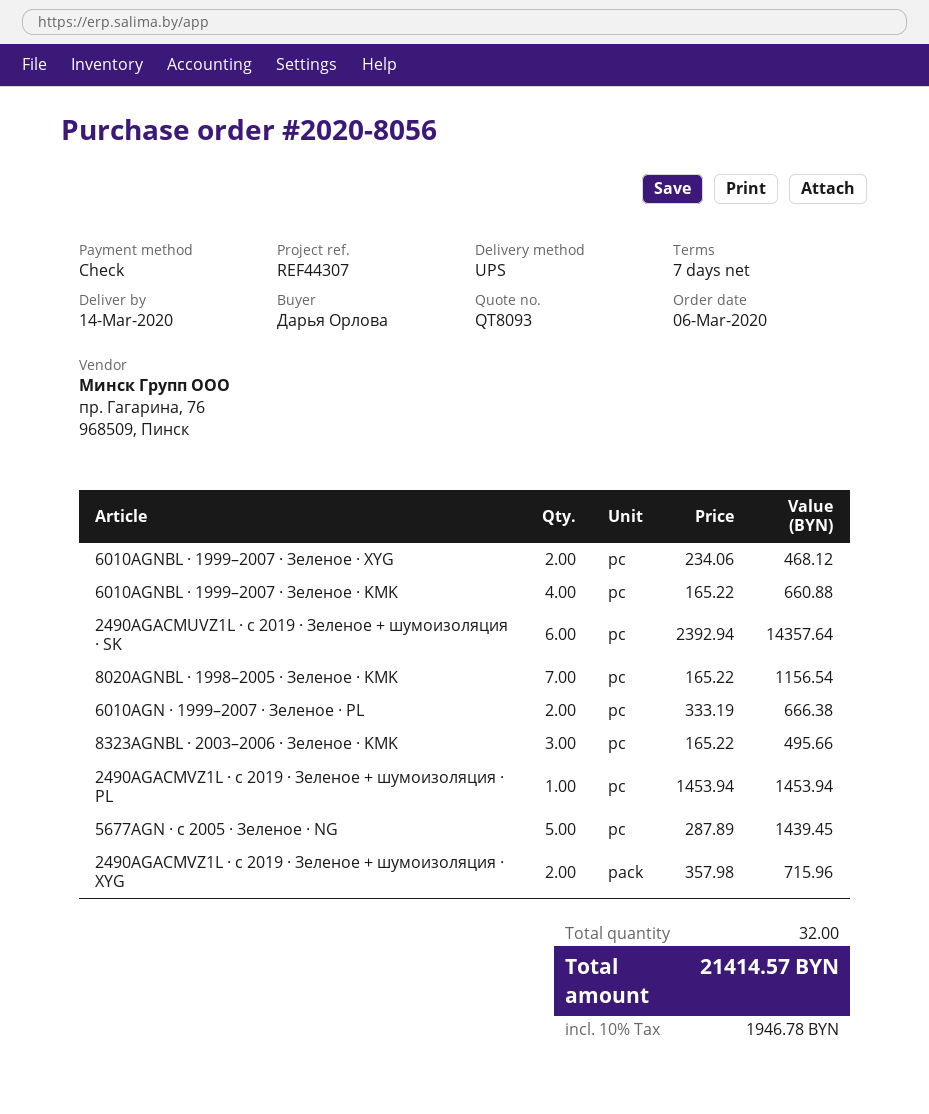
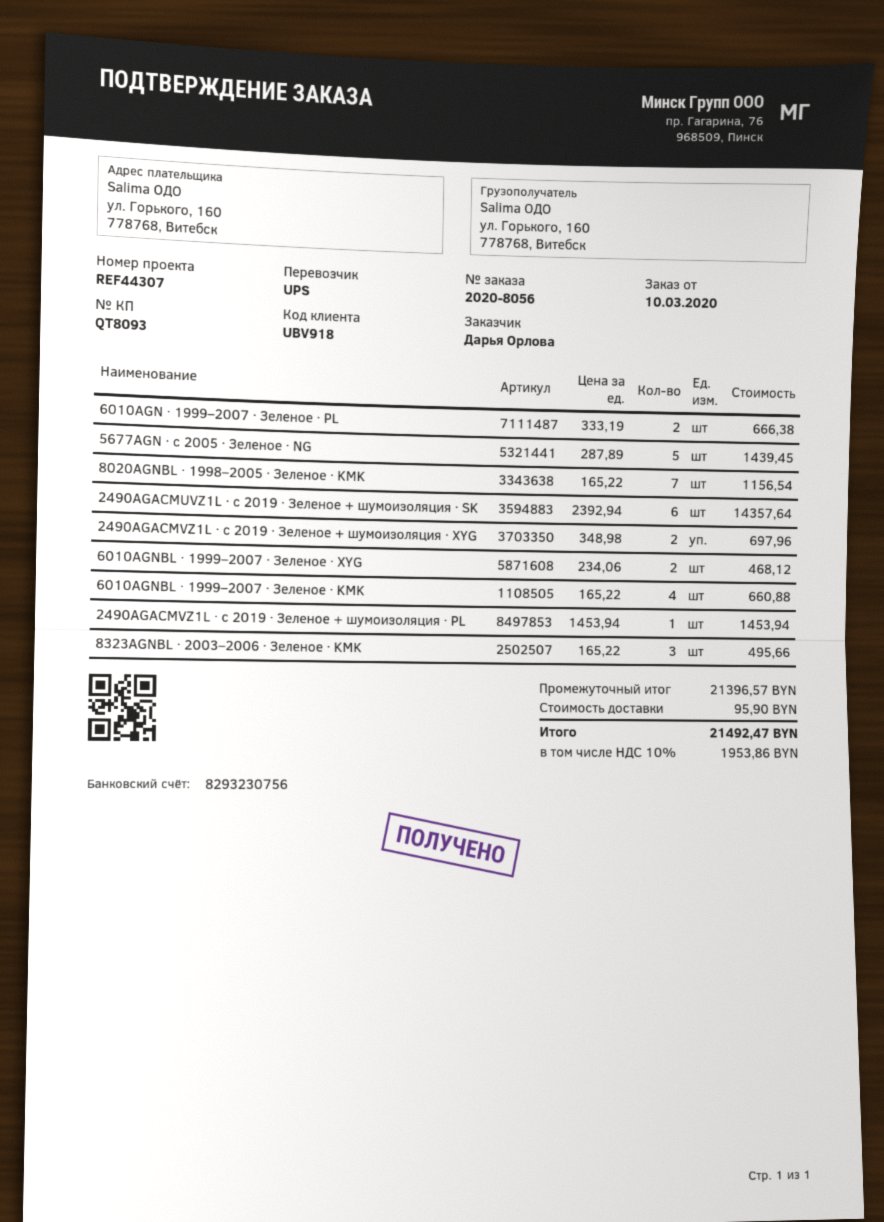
order date: 2020-03-06 -> 2020-03-10
2490AGACMVZ1L · с 2019 · Зеленое + шумоизоляция · XYG: 2 x 357.98 = 715.96 -> 2 x 348.98 = 697.96
shipping: none -> 95.90
tax: 10% = 1946.78 -> 10% = 1953.86
total: 21414.57 -> 21492.47

